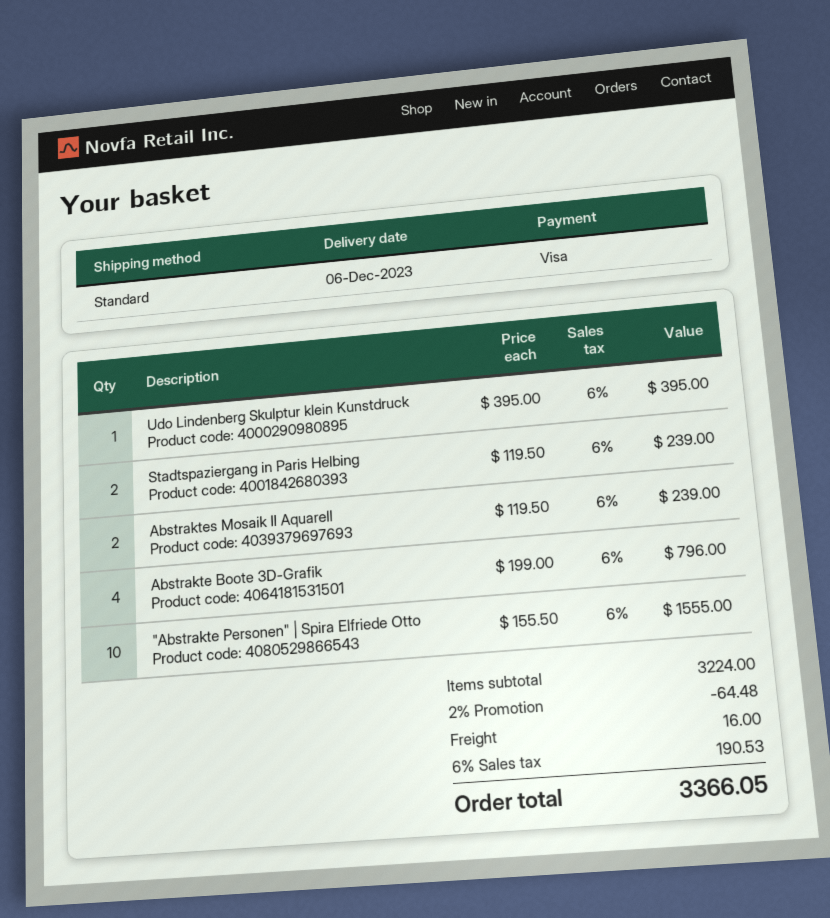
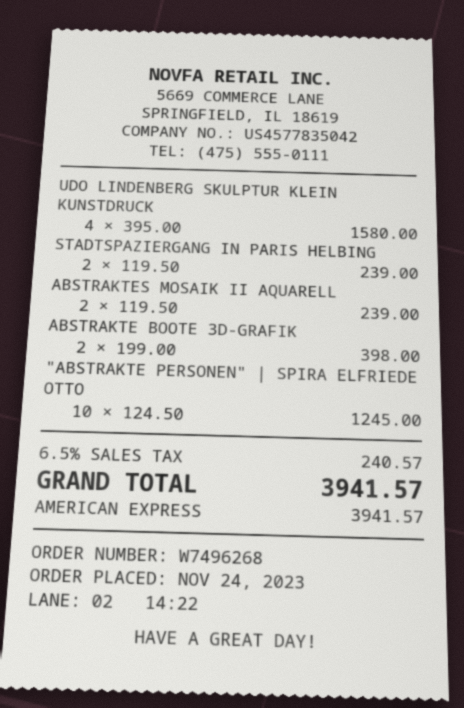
payment method: Visa -> American Express
Udo Lindenberg Skulptur klein Kunstdruck: 1 x 395.00 = 395.00 -> 4 x 395.00 = 1580.00
Abstrakte Boote 3D-Grafik: 4 x 199.00 = 796.00 -> 2 x 199.00 = 398.00
"Abstrakte Personen" | Spira Elfriede Otto: 10 x 155.50 = 1555.00 -> 10 x 124.50 = 1245.00
discount: 2% = 64.48 -> none
shipping: 16.00 -> none
tax: 6% = 190.53 -> 6.5% = 240.57
total: 3366.05 -> 3941.57

